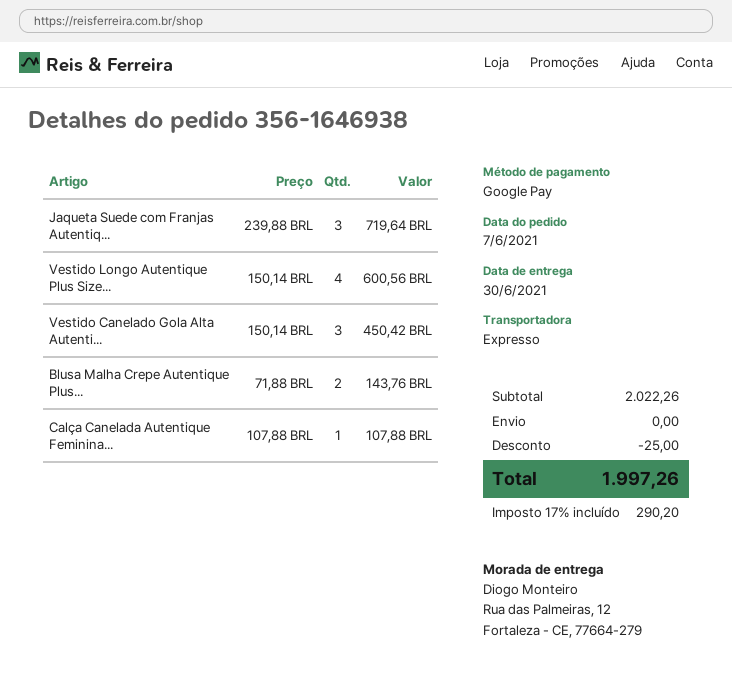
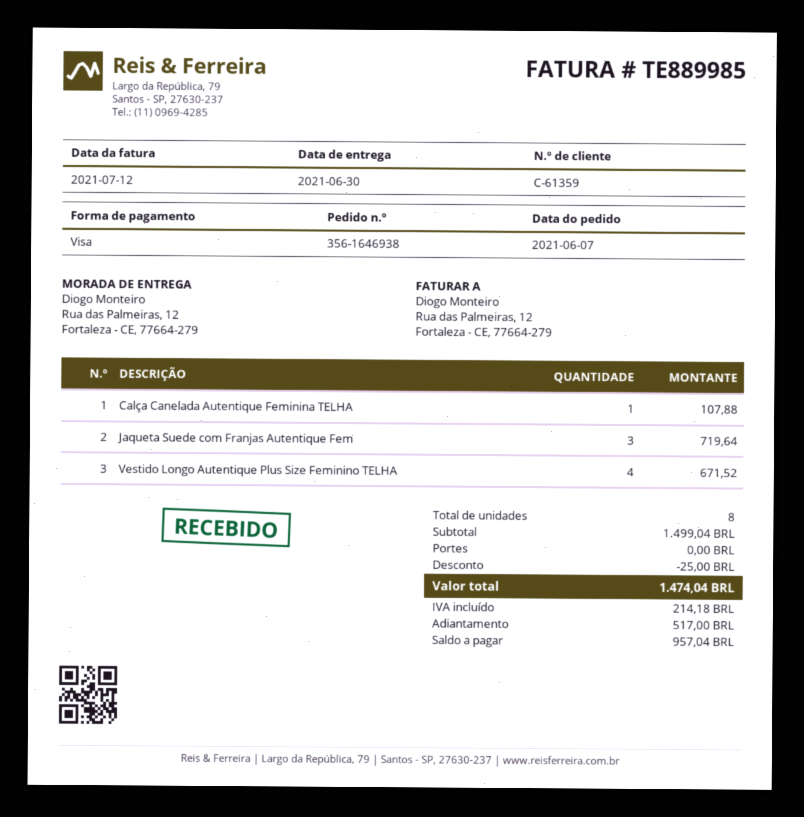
payment method: Google Pay -> Visa
Vestido Longo Autentique Plus Size...: 4 for 600.56 -> 4 for 671.52
Vestido Canelado Gola Alta Autenti...: 3 for 450.42 -> none
Blusa Malha Crepe Autentique Plus...: 2 for 143.76 -> none
subtotal: 2022.26 -> 1499.04
tax: 290.20 -> 214.18
total: 1997.26 -> 1474.04

